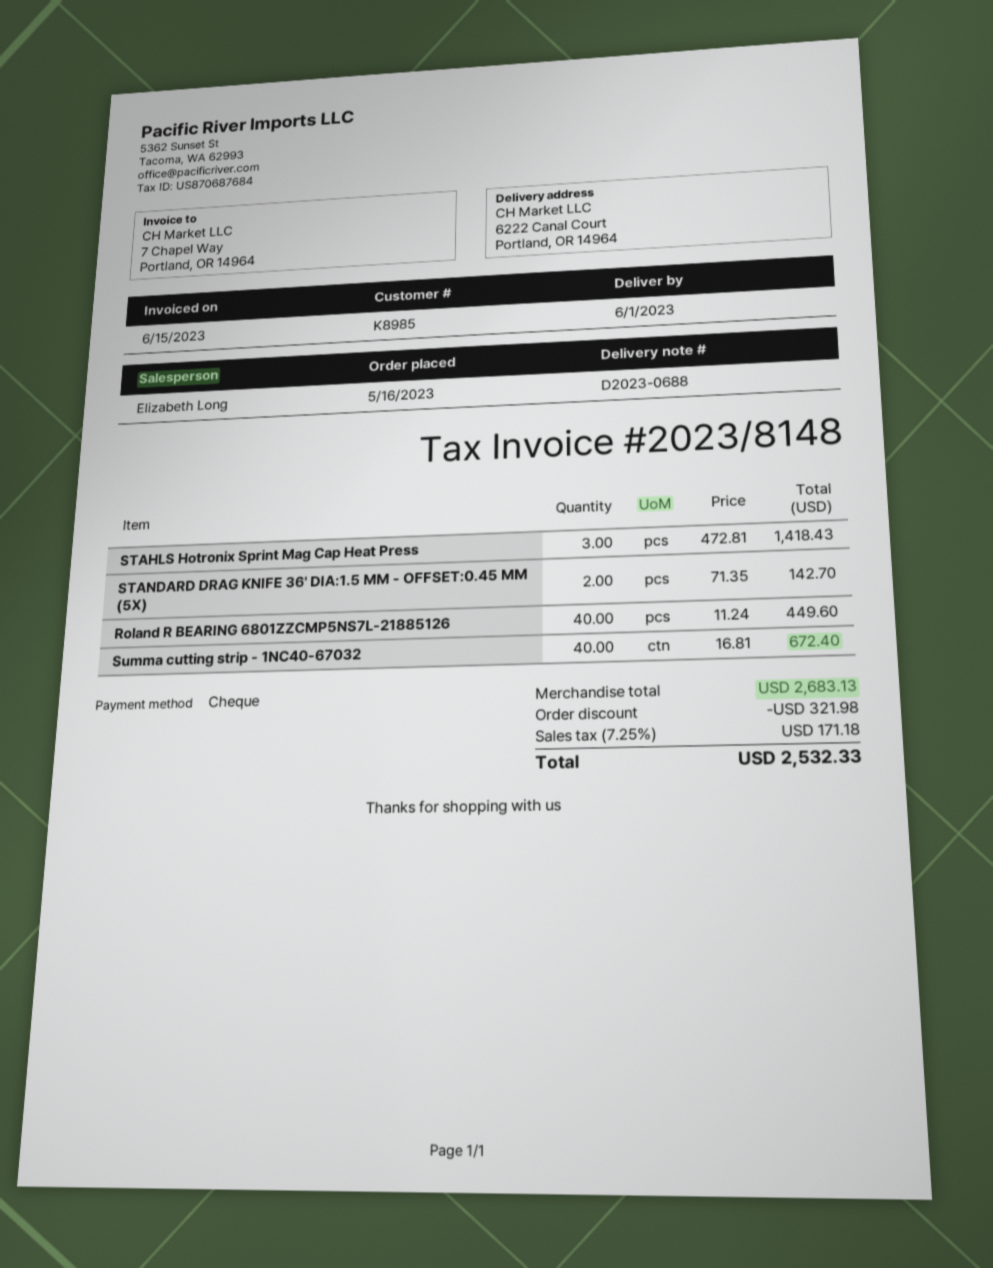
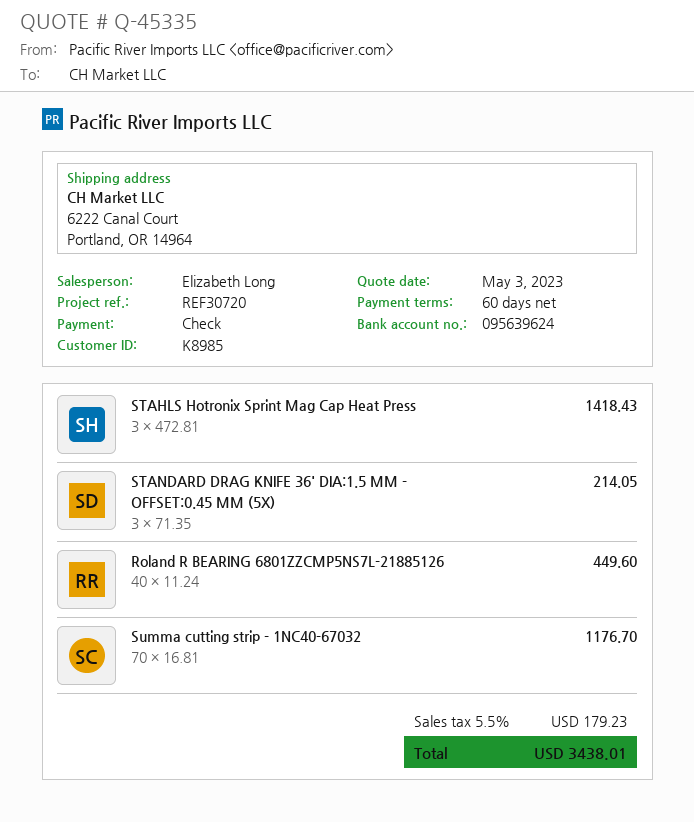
STANDARD DRAG KNIFE 36' DIA:1.5 MM - OFFSET:0.45 MM (5X): 2 x 71.35 = 142.70 -> 3 x 71.35 = 214.05
Summa cutting strip - 1NC40-67032: 40 x 16.81 = 672.40 -> 70 x 16.81 = 1176.70
discount: 321.98 -> none
tax: 7.25% = 171.18 -> 5.5% = 179.23
total: 2532.33 -> 3438.01

